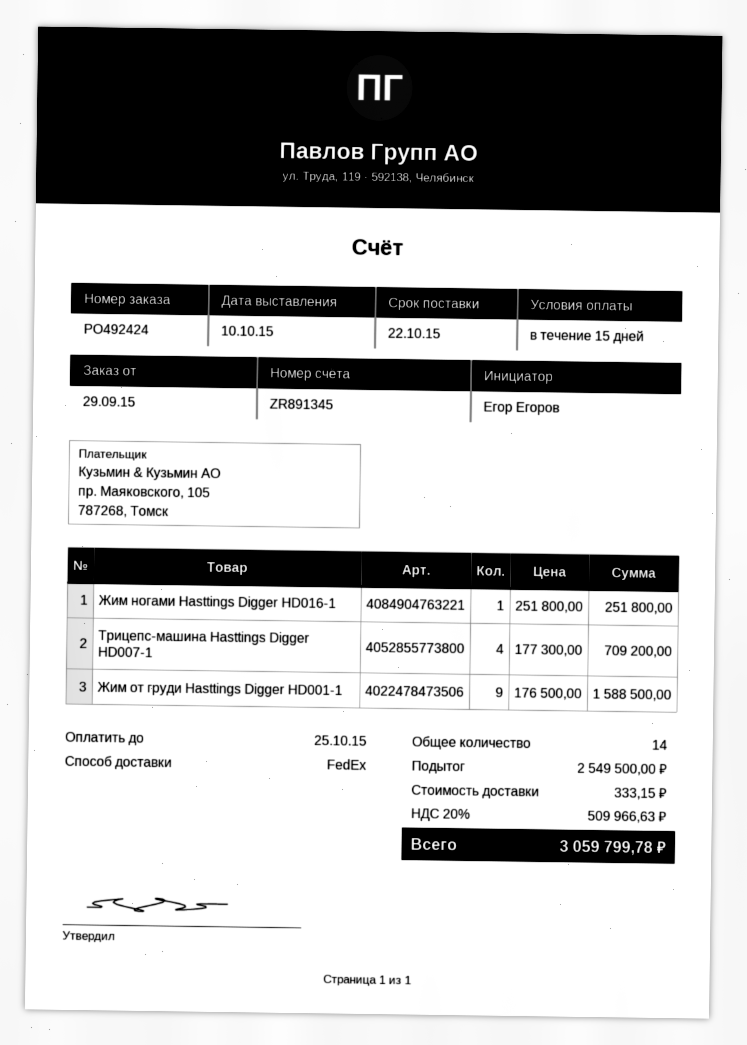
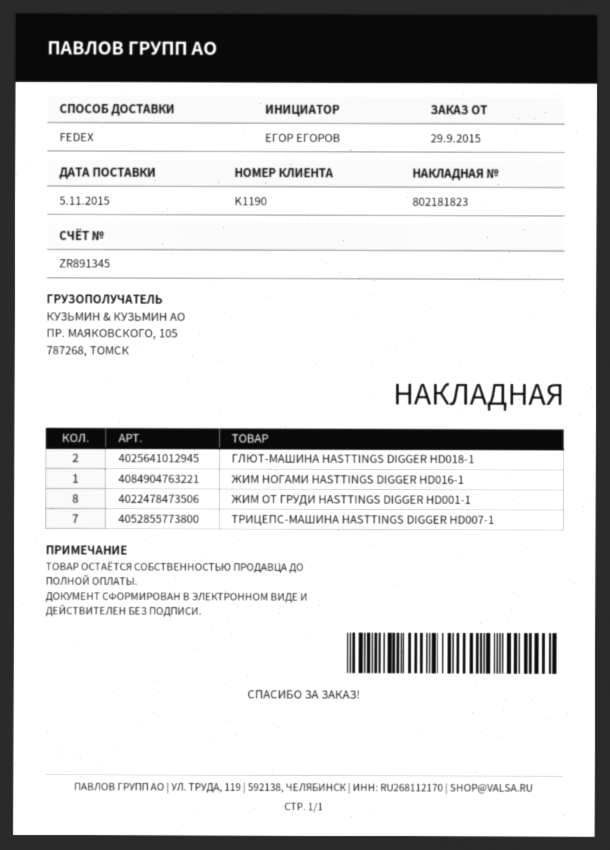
delivery date: 2015-10-22 -> 2015-11-05
Трицепс-машина Hasttings Digger HD007-1: 4 -> 7
Жим от груди Hasttings Digger HD001-1: 9 -> 8
ГЛЮТ-МАШИНА HASTTINGS DIGGER HD018-1: none -> 2

